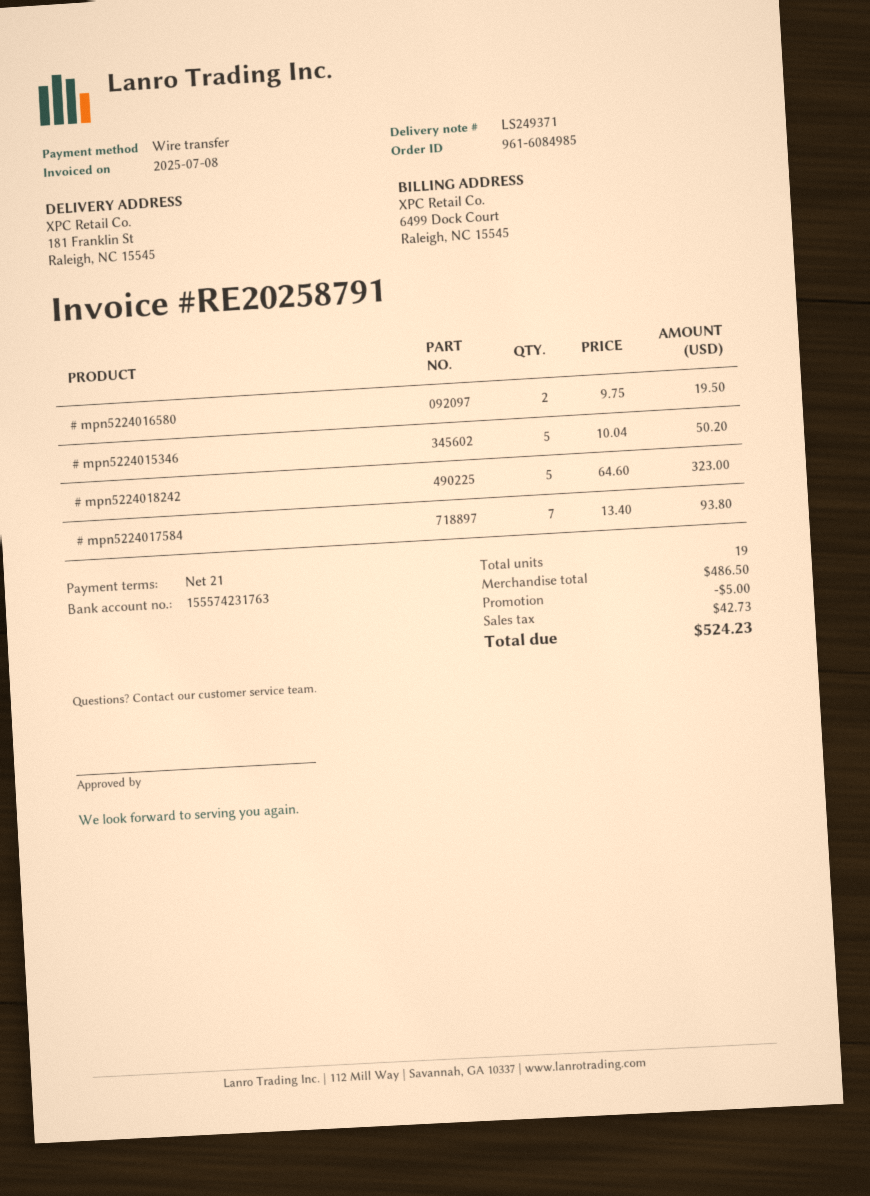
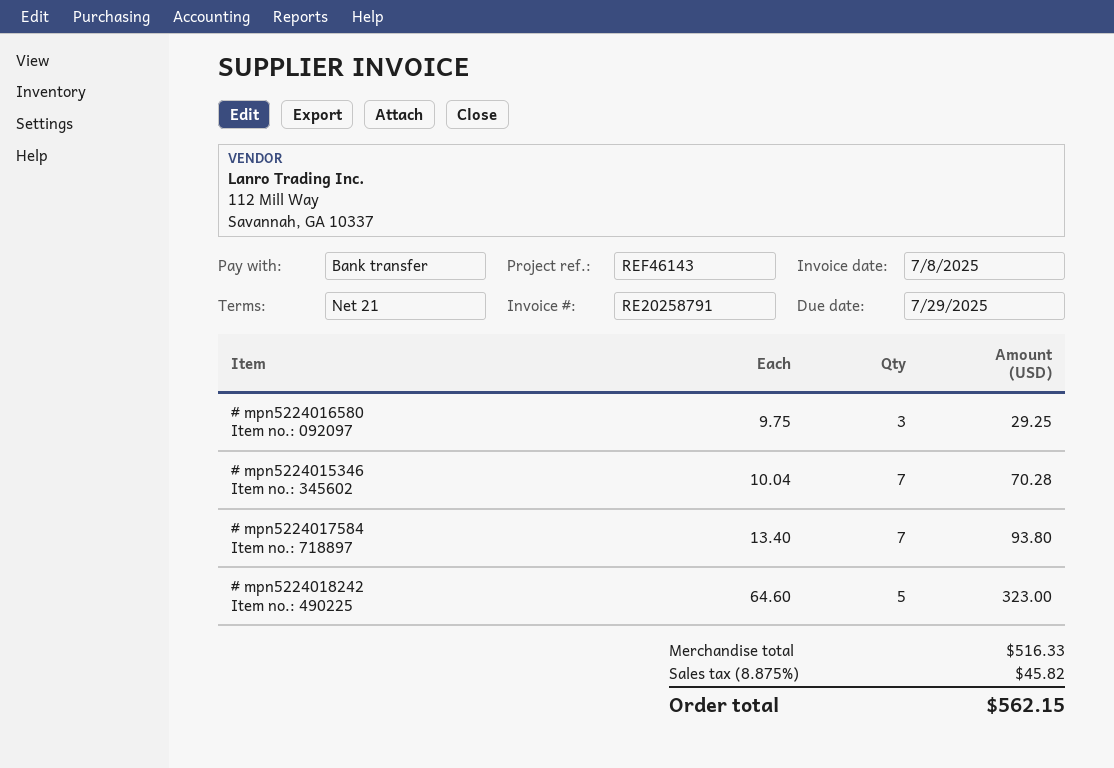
# mpn5224016580: 2 x 9.75 = 19.50 -> 3 x 9.75 = 29.25
# mpn5224015346: 5 x 10.04 = 50.20 -> 7 x 10.04 = 70.28
subtotal: 486.50 -> 516.33
discount: 5.00 -> none
tax: 42.73 -> 45.82
total: 524.23 -> 562.15

